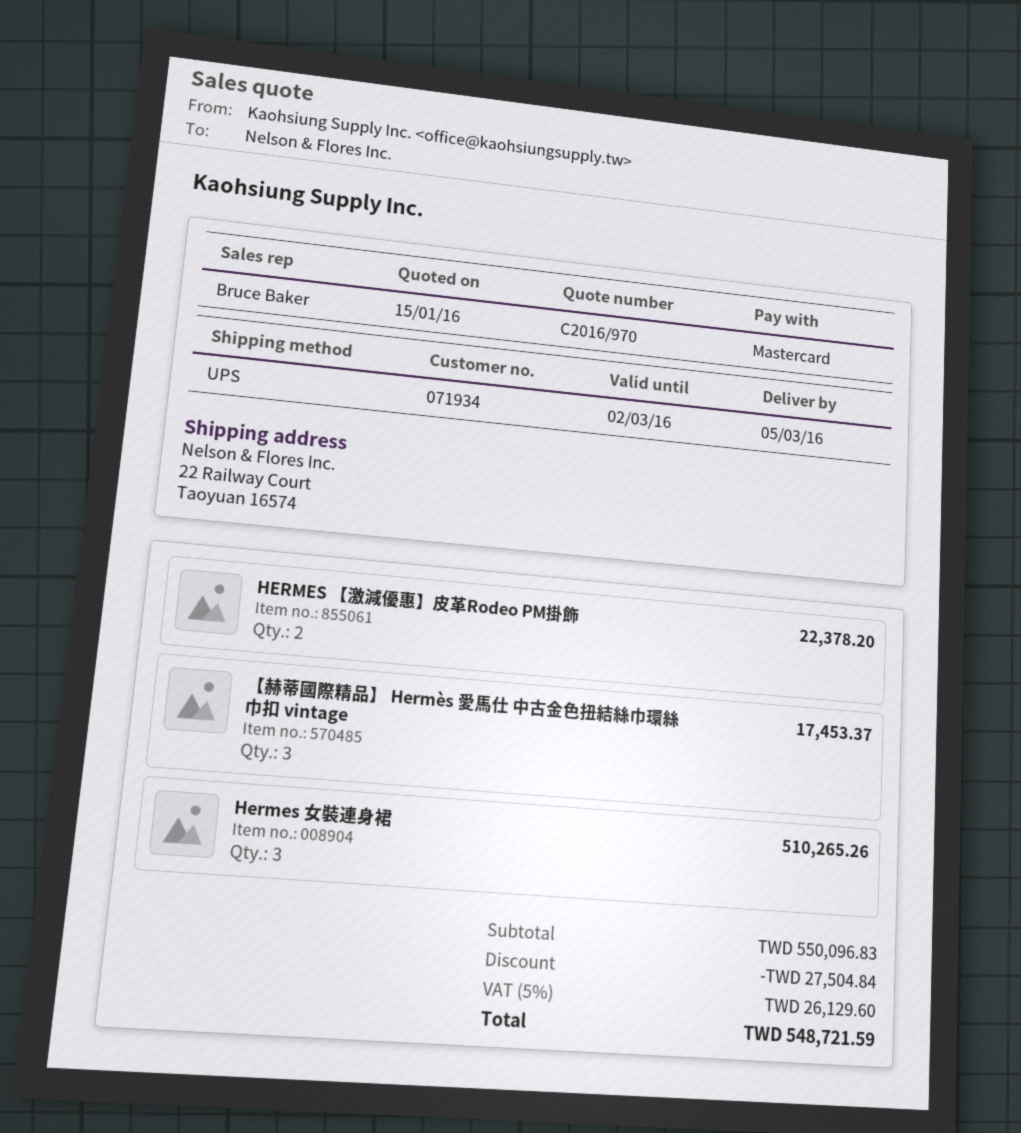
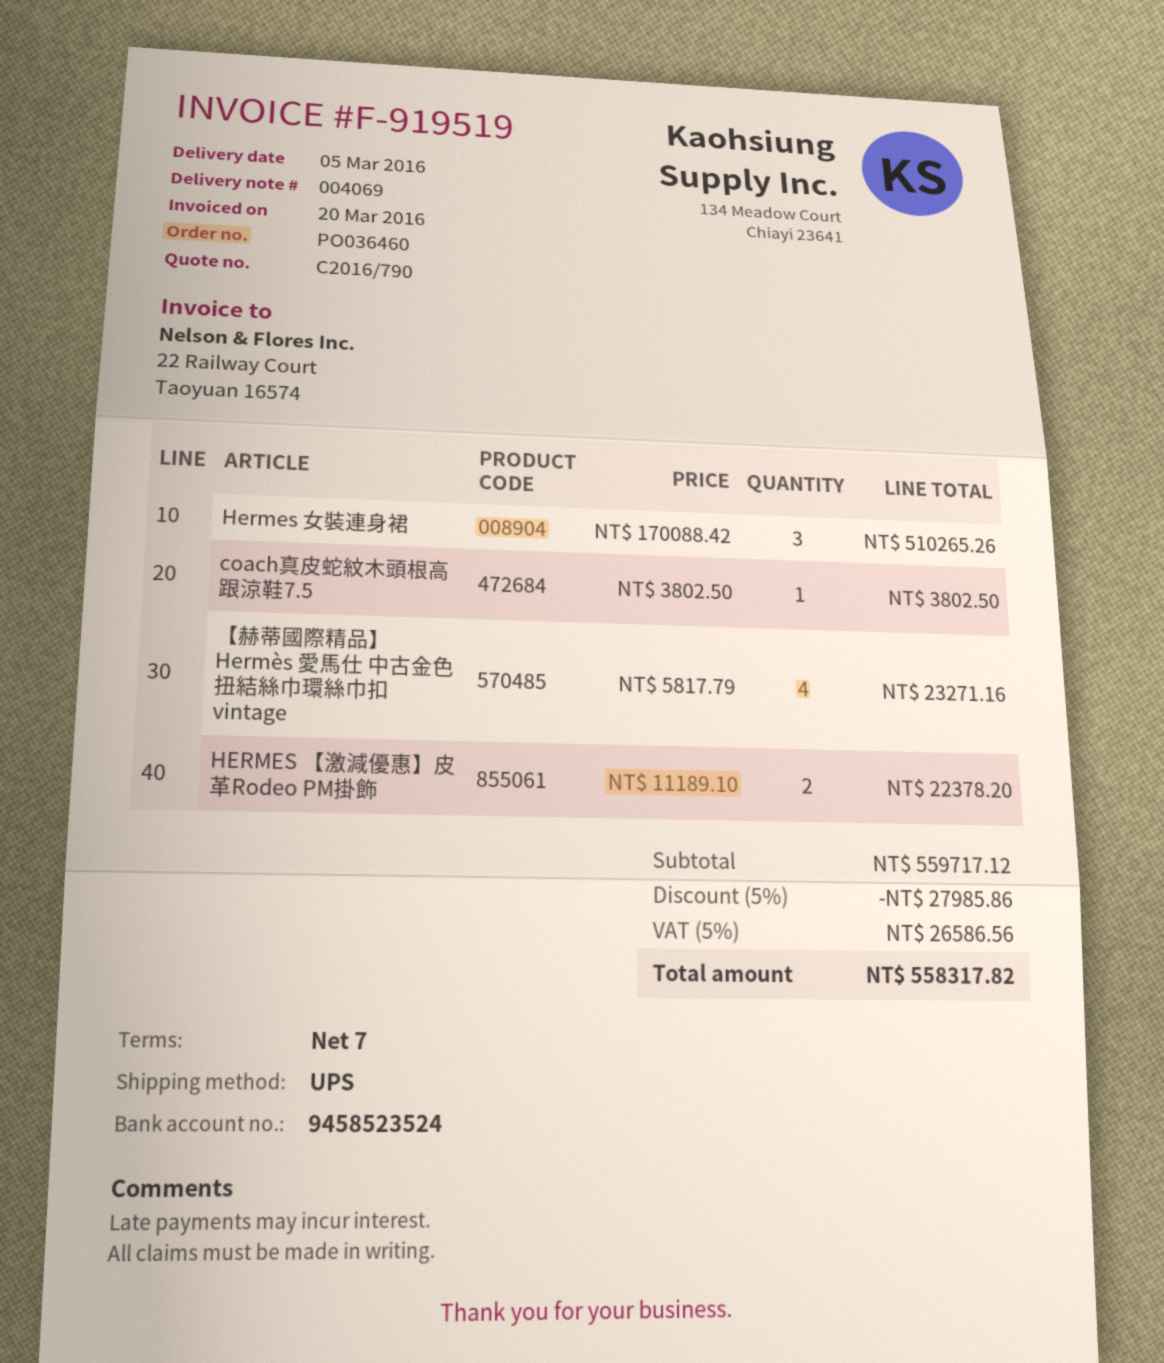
quote number: C2016/970 -> C2016/790
【赫蒂國際精品】 Hermès 愛馬仕 中古金色扭結絲巾環絲巾扣 vintage: 3 for 17453.37 -> 4 for 23271.16
coach真皮蛇紋木頭根高跟涼鞋7.5: none -> 1 for 3802.50
subtotal: 550096.83 -> 559717.12
discount: 27504.84 -> 27985.86
tax: 5% = 26129.60 -> 5% = 26586.56
total: 548721.59 -> 558317.82

